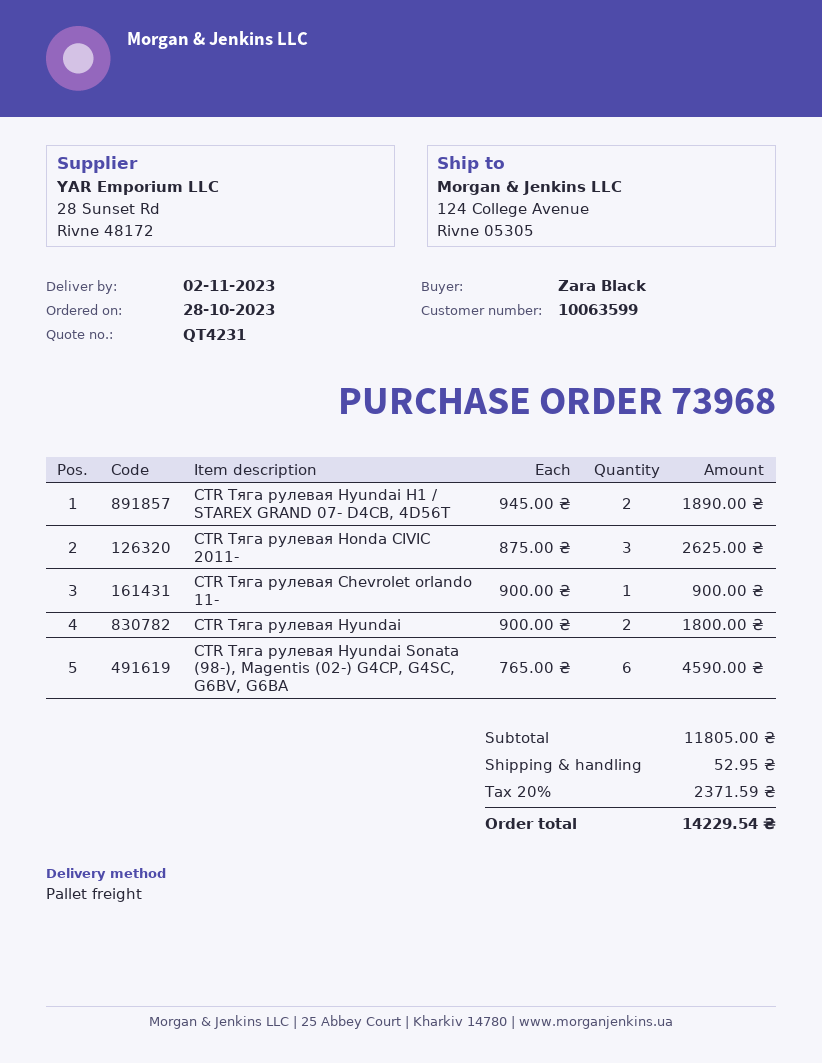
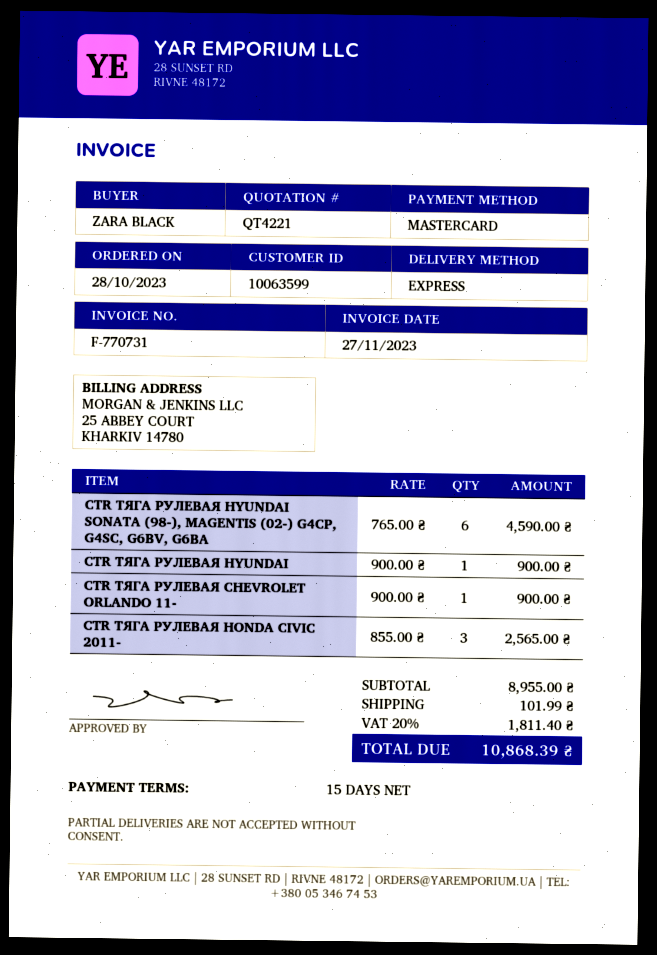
quote number: QT4231 -> QT4221
shipping method: pallet freight -> express
CTR Тяга рулевая Hyundai H1 / STAREX GRAND 07- D4CB, 4D56T: 2 x 945.00 = 1890.00 -> none
CTR Тяга рулевая Honda CIVIC 2011-: 3 x 875.00 = 2625.00 -> 3 x 855.00 = 2565.00
CTR Тяга рулевая Hyundai: 2 x 900.00 = 1800.00 -> 1 x 900.00 = 900.00
subtotal: 11805.00 -> 8955.00
shipping: 52.95 -> 101.99
tax: 20% = 2371.59 -> 20% = 1811.40
total: 14229.54 -> 10868.39

